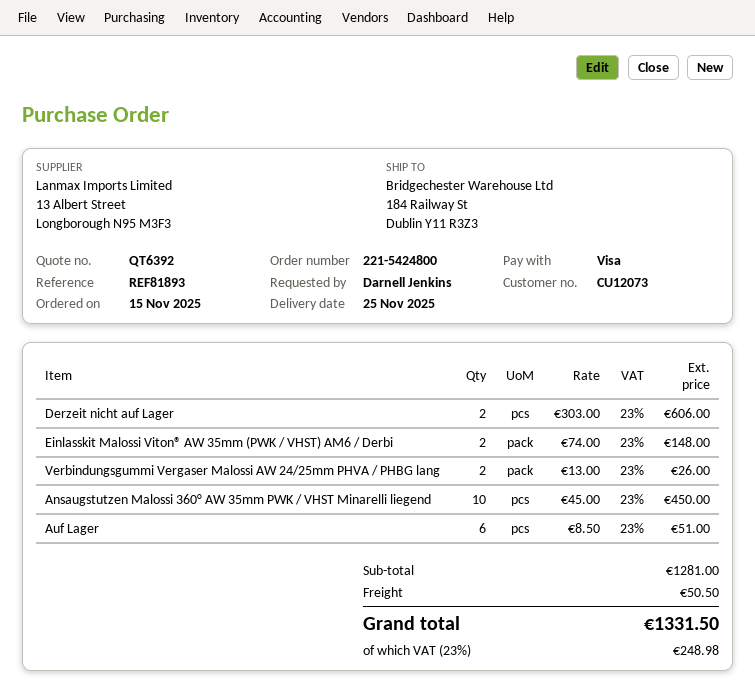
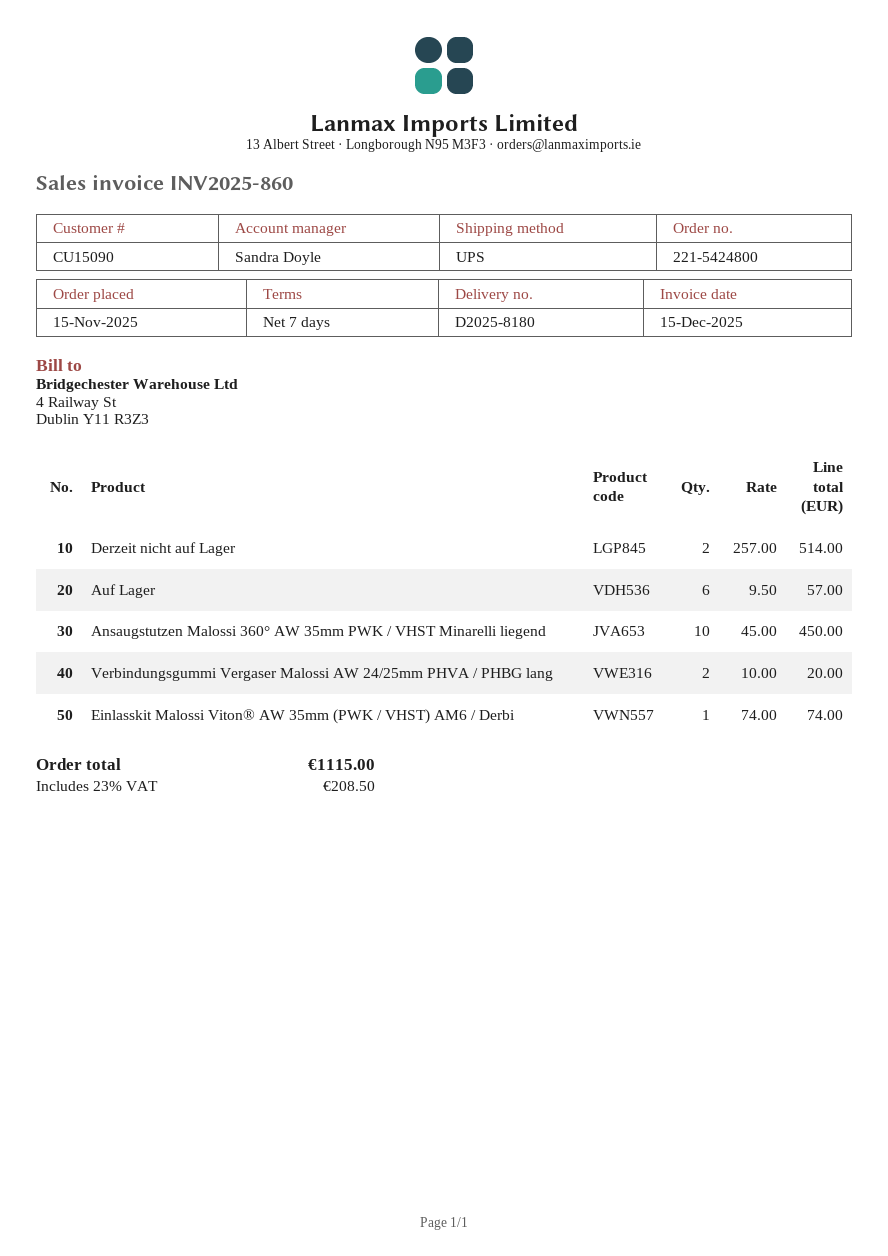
customer number: CU12073 -> CU15090
Derzeit nicht auf Lager: 2 x 303.00 = 606.00 -> 2 x 257.00 = 514.00
Einlasskit Malossi Viton® AW 35mm (PWK / VHST) AM6 / Derbi: 2 x 74.00 = 148.00 -> 1 x 74.00 = 74.00
Verbindungsgummi Vergaser Malossi AW 24/25mm PHVA / PHBG lang: 2 x 13.00 = 26.00 -> 2 x 10.00 = 20.00
Auf Lager: 6 x 8.50 = 51.00 -> 6 x 9.50 = 57.00
shipping: 50.50 -> none
tax: 23% = 248.98 -> 23% = 208.50
total: 1331.50 -> 1115.00

